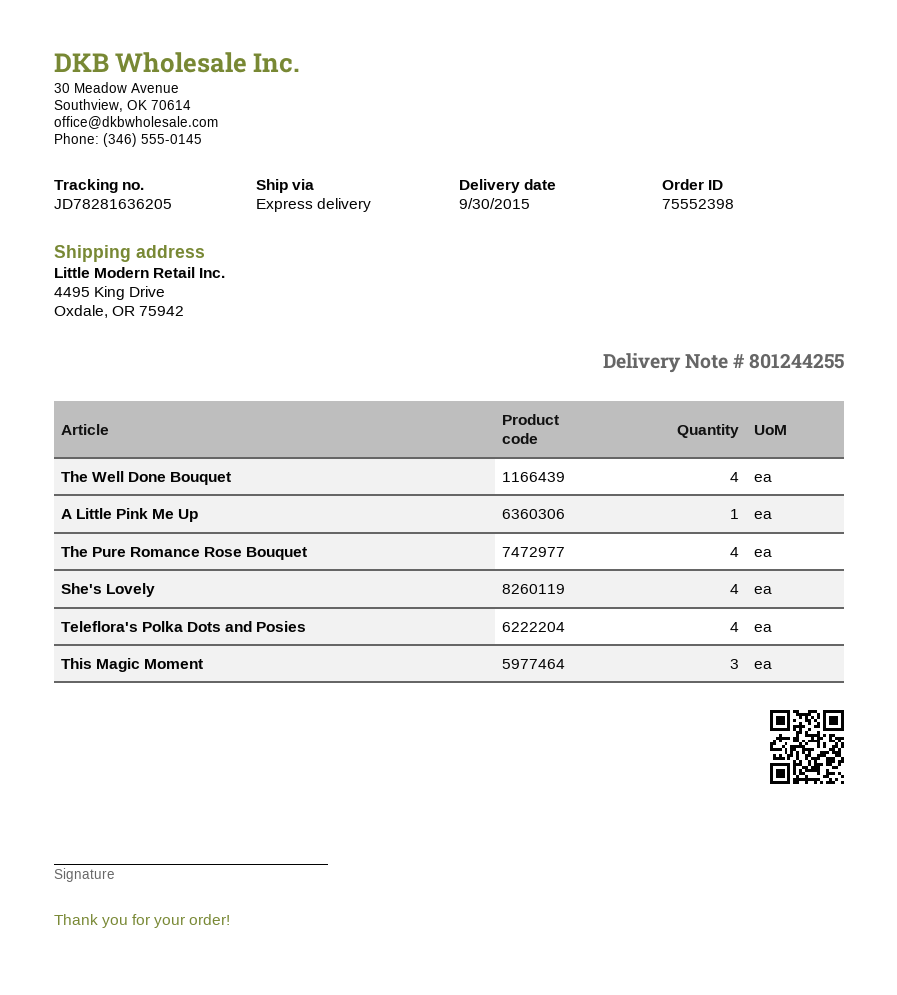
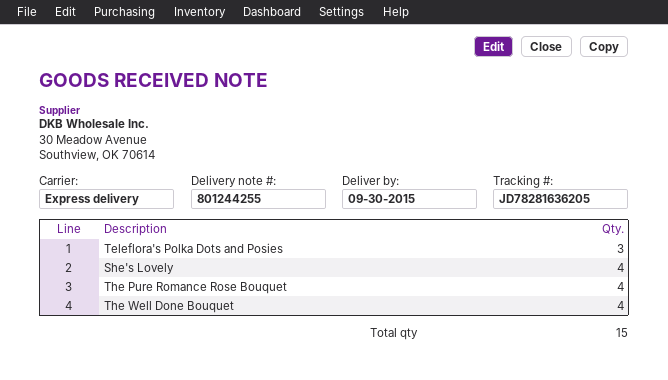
A Little Pink Me Up: 1 -> none
Teleflora's Polka Dots and Posies: 4 -> 3
This Magic Moment: 3 -> none

